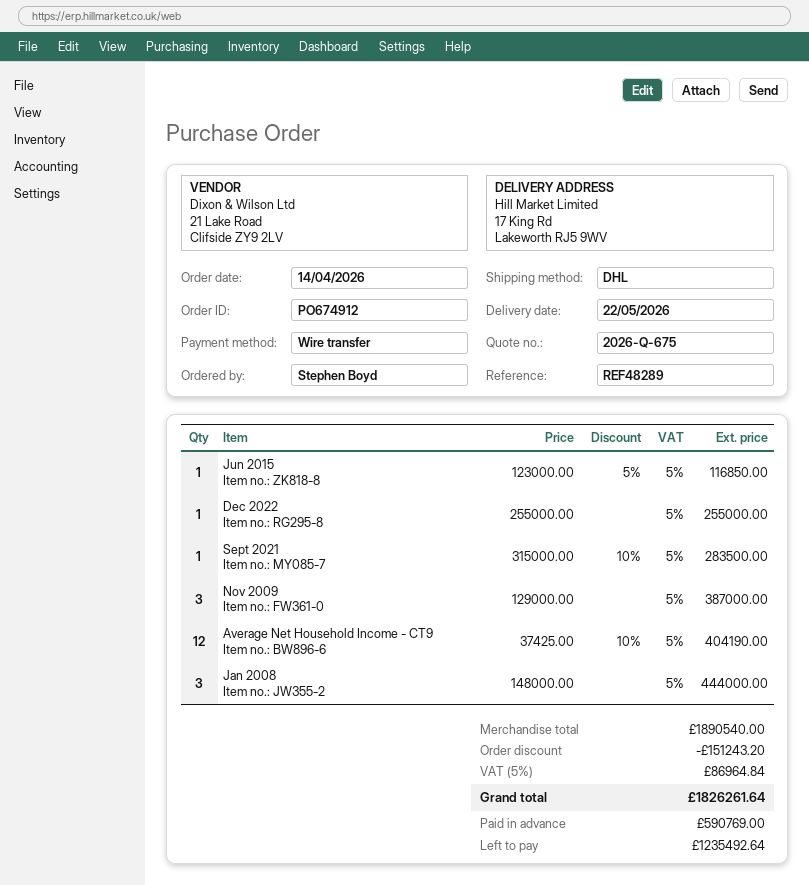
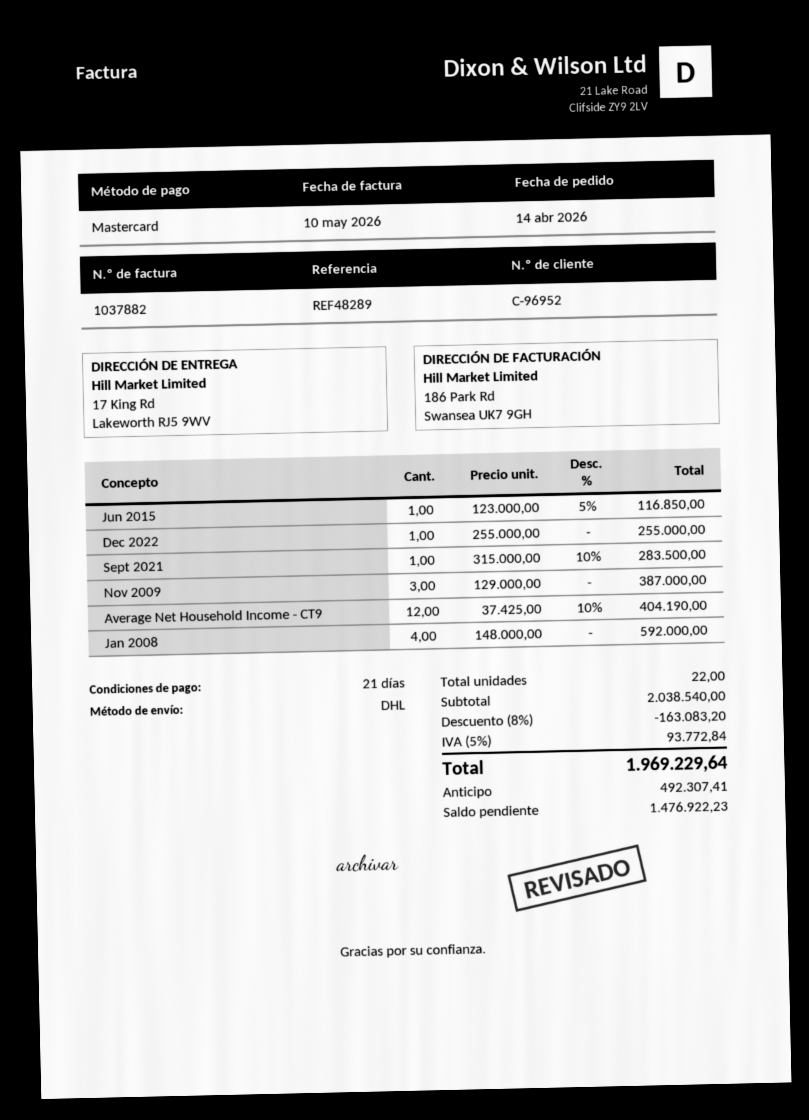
payment method: bank transfer -> Mastercard
Jan 2008: 3 x 148000.00 = 444000.00 -> 4 x 148000.00 = 592000.00
subtotal: 1890540.00 -> 2038540.00
discount: 151243.20 -> 163083.20
tax: 5% = 86964.84 -> 5% = 93772.84
total: 1826261.64 -> 1969229.64
deposit: 590769.00 -> 492307.41
balance: 1235492.64 -> 1476922.23

